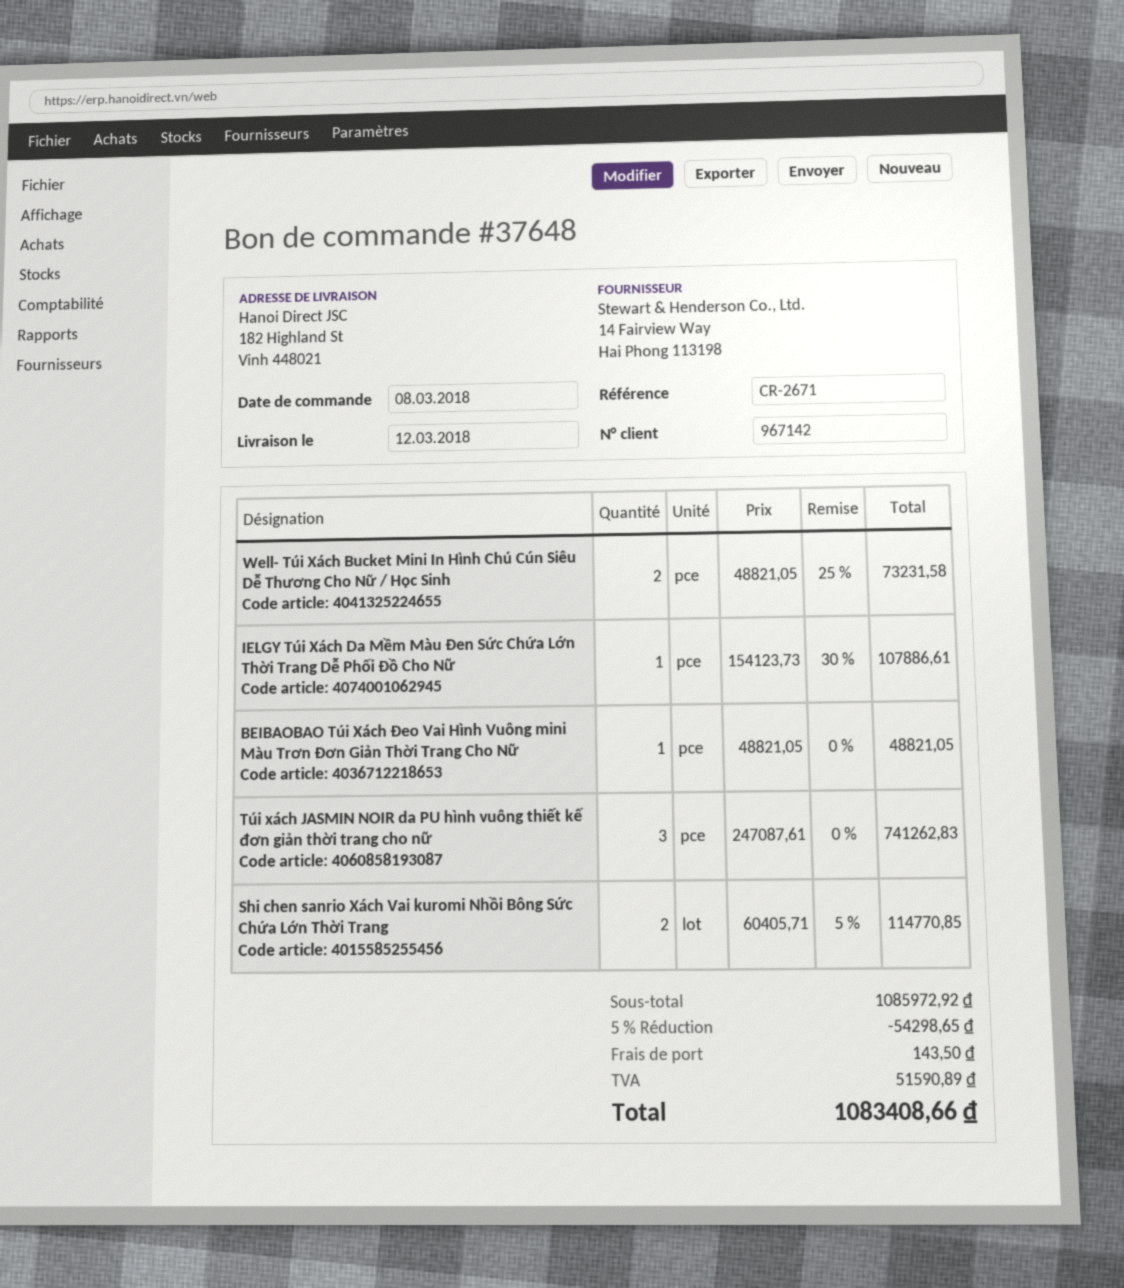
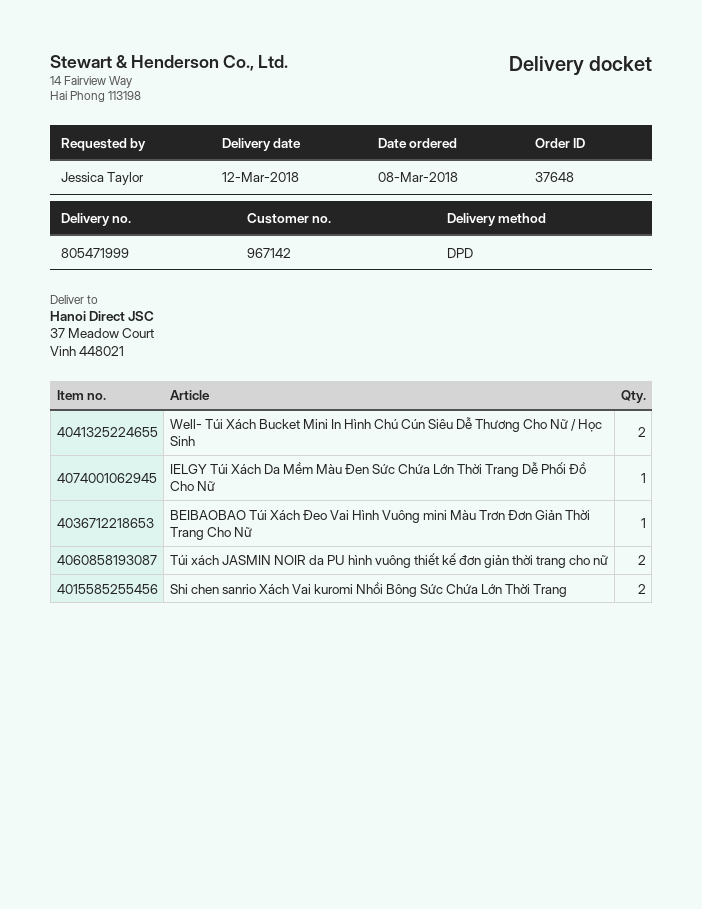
ship to: 182 Highland St, Vinh 448021 -> 37 Meadow Court, Vinh 448021
Túi xách JASMIN NOIR da PU hình vuông thiết kế đơn giản thời trang cho nữ: 3 -> 2

